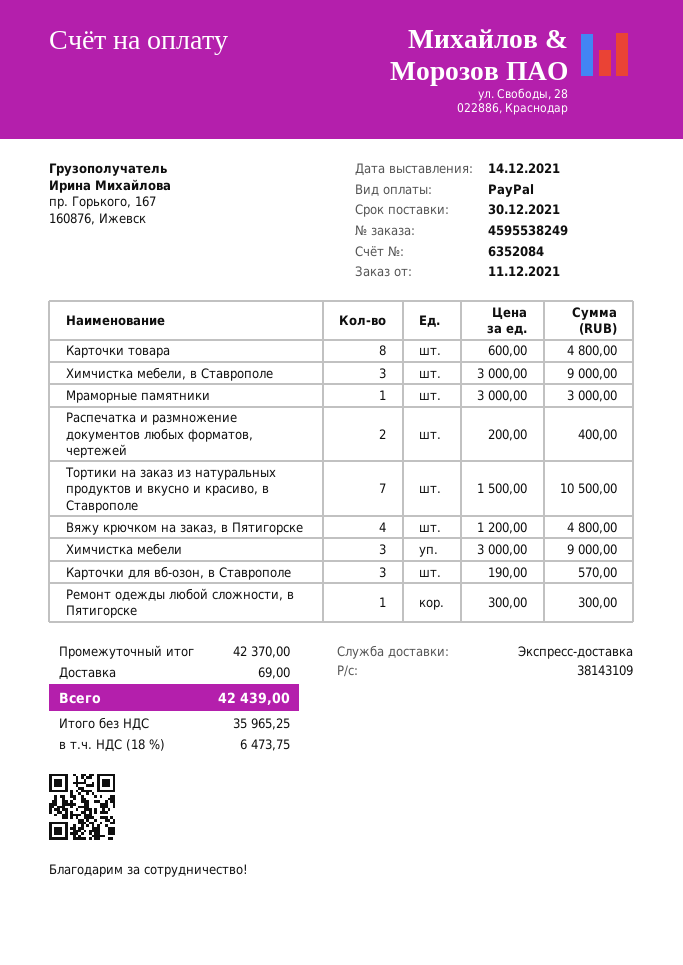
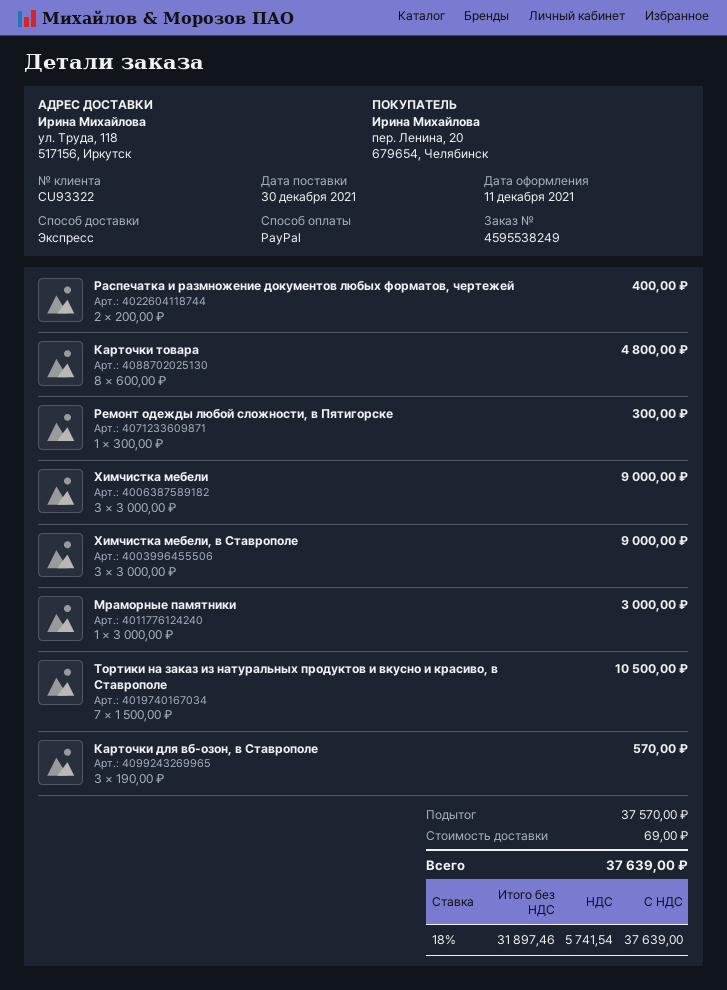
ship to: пр. Горького, 167, 160876, Ижевск -> ул. Труда, 118, 517156, Иркутск
Вяжу крючком на заказ, в Пятигорске: 4 x 1200.00 = 4800.00 -> none
subtotal: 42370.00 -> 37570.00
net: 35965.25 -> 31897.46
tax: 18% = 6473.75 -> 18% = 5741.54
total: 42439.00 -> 37639.00

